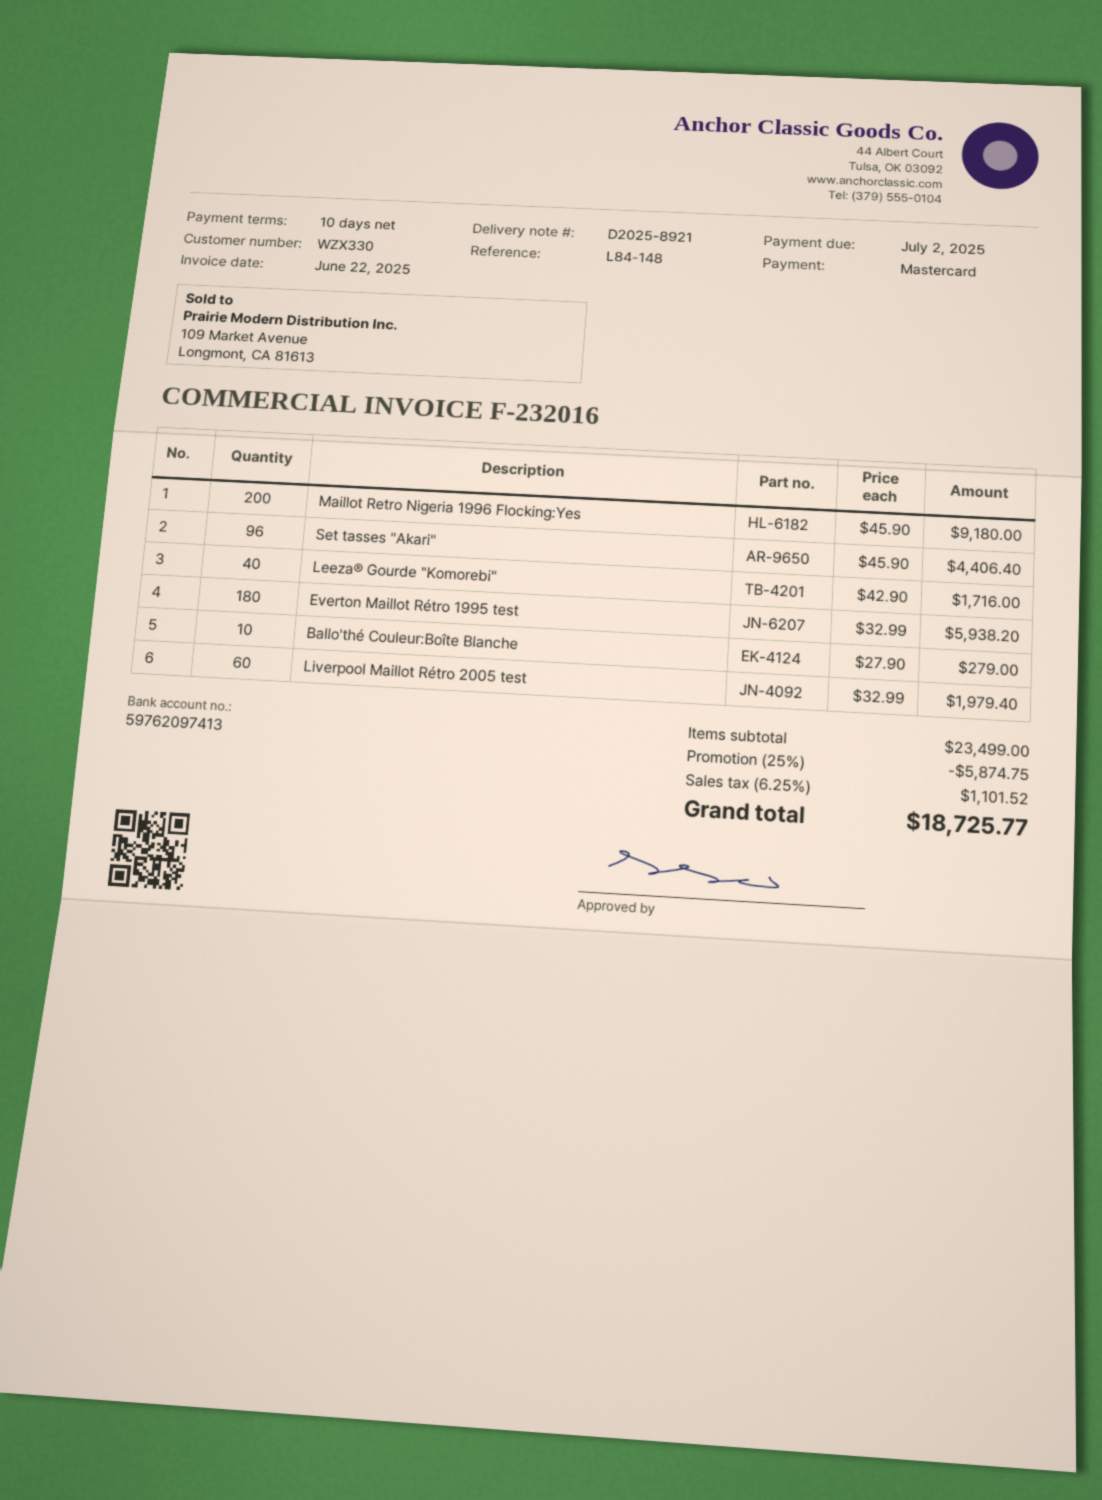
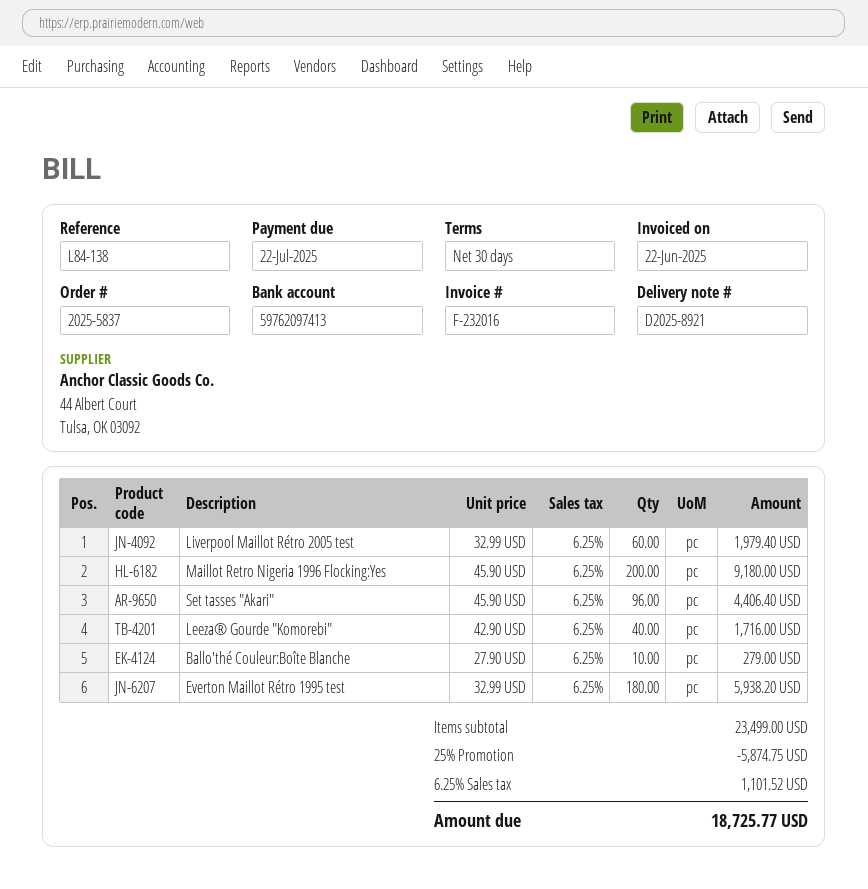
payment terms: 10 days -> 30 days
due date: 2025-07-02 -> 2025-07-22
reference: L84-148 -> L84-138

